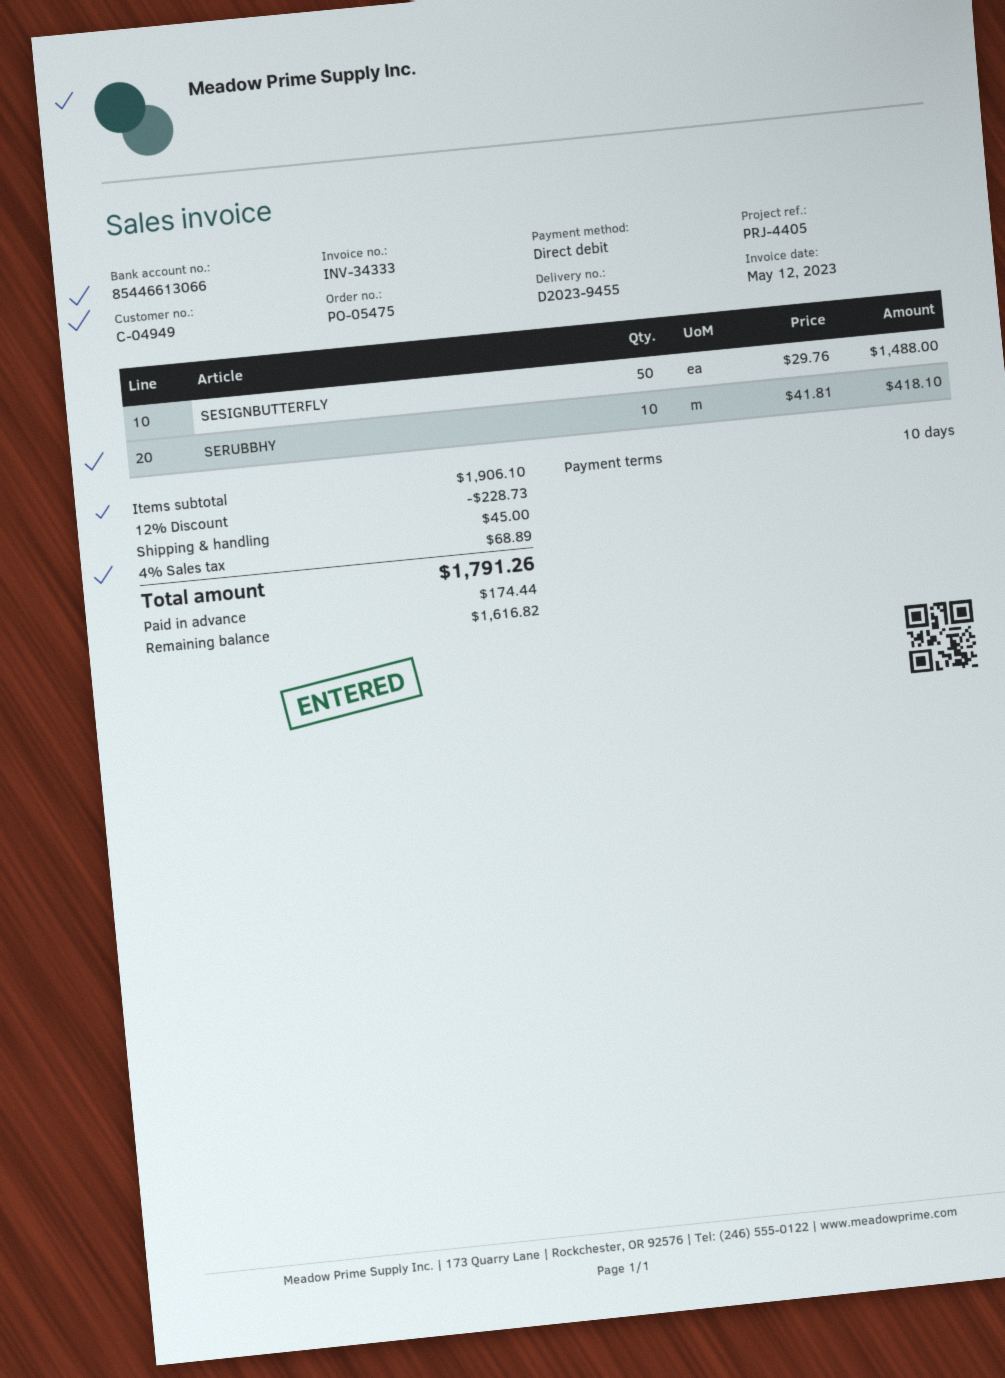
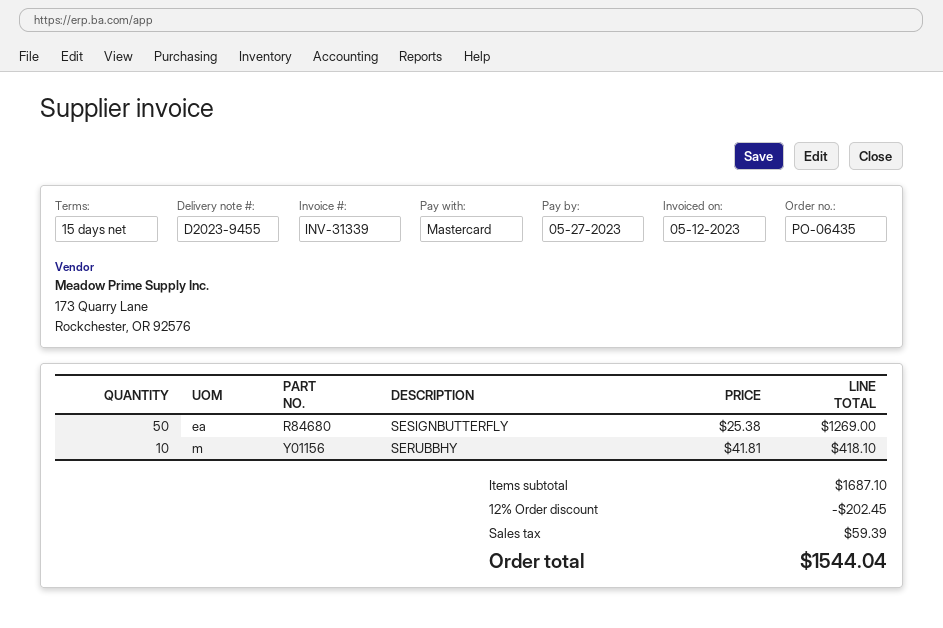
order number: PO-05475 -> PO-06435
invoice number: INV-34333 -> INV-31339
payment terms: 10 days -> 15 days
payment method: direct debit -> Mastercard
SESIGNBUTTERFLY: 50 x 29.76 = 1488.00 -> 50 x 25.38 = 1269.00
subtotal: 1906.10 -> 1687.10
discount: 12% = 228.73 -> 12% = 202.45
shipping: 45.00 -> none
tax: 68.89 -> 59.39
total: 1791.26 -> 1544.04

